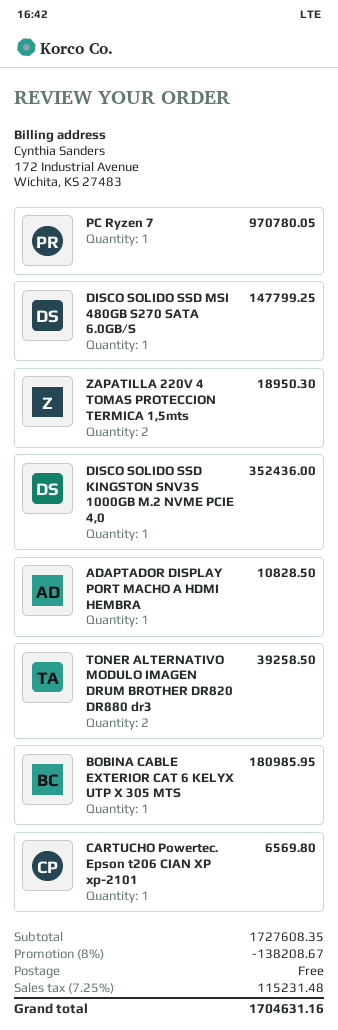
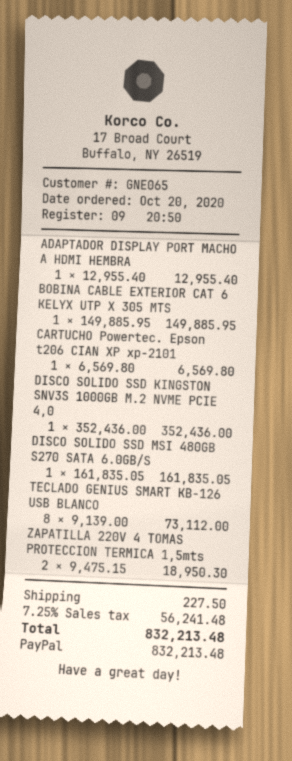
PC Ryzen 7: 1 for 970780.05 -> none
DISCO SOLIDO SSD MSI 480GB S270 SATA 6.0GB/S: 1 for 147799.25 -> 1 for 161835.05
ADAPTADOR DISPLAY PORT MACHO A HDMI HEMBRA: 1 for 10828.50 -> 1 for 12955.40
TONER ALTERNATIVO MODULO IMAGEN DRUM BROTHER DR820 DR880 dr3: 2 for 39258.50 -> none
BOBINA CABLE EXTERIOR CAT 6 KELYX UTP X 305 MTS: 1 for 180985.95 -> 1 for 149885.95
TECLADO GENIUS SMART KB-126 USB BLANCO: none -> 8 for 73112.00
discount: 8% = 138208.67 -> none
shipping: 0.00 -> 227.50
tax: 7.25% = 115231.48 -> 7.25% = 56241.48
total: 1704631.16 -> 832213.48

